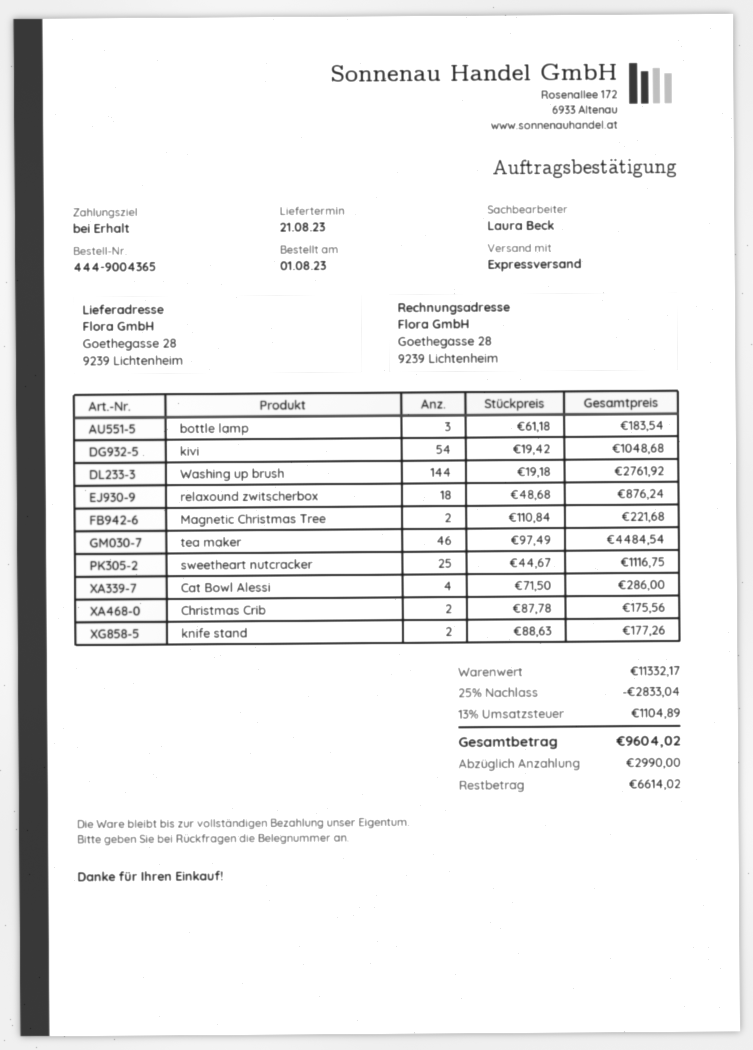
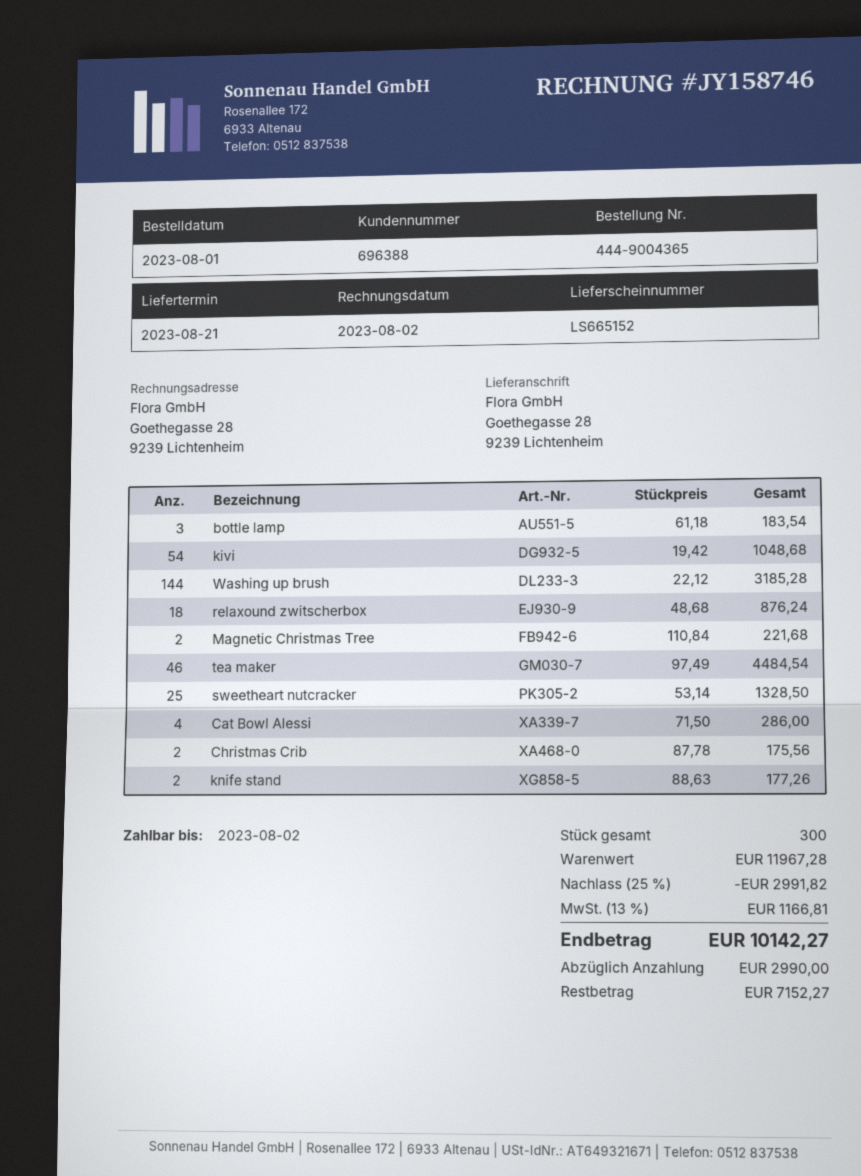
Washing up brush: 144 x 19.18 = 2761.92 -> 144 x 22.12 = 3185.28
sweetheart nutcracker: 25 x 44.67 = 1116.75 -> 25 x 53.14 = 1328.50
subtotal: 11332.17 -> 11967.28
discount: 25% = 2833.04 -> 25% = 2991.82
tax: 13% = 1104.89 -> 13% = 1166.81
total: 9604.02 -> 10142.27
balance: 6614.02 -> 7152.27

